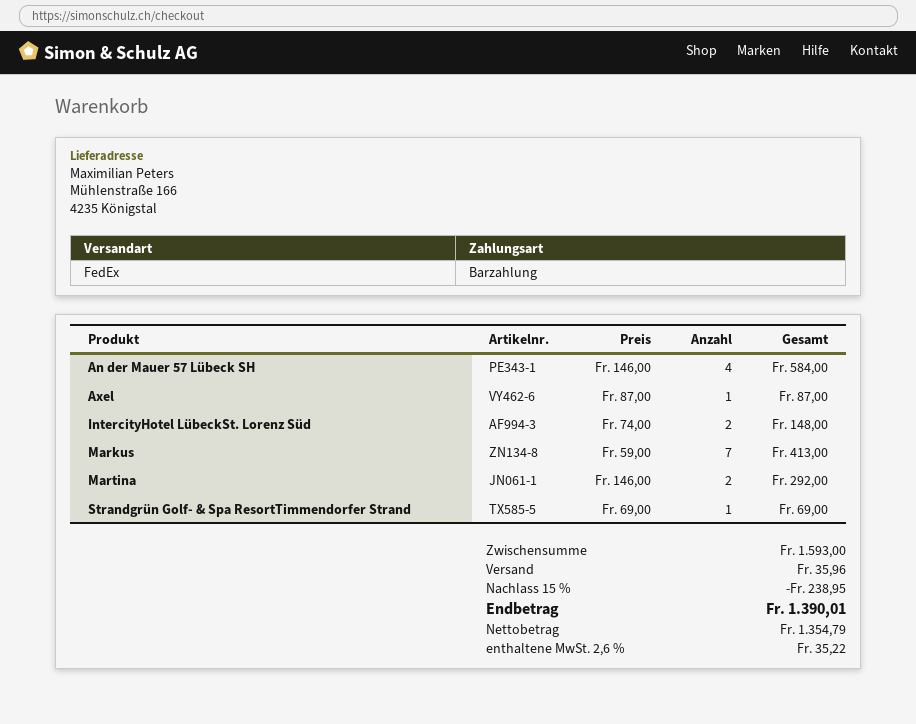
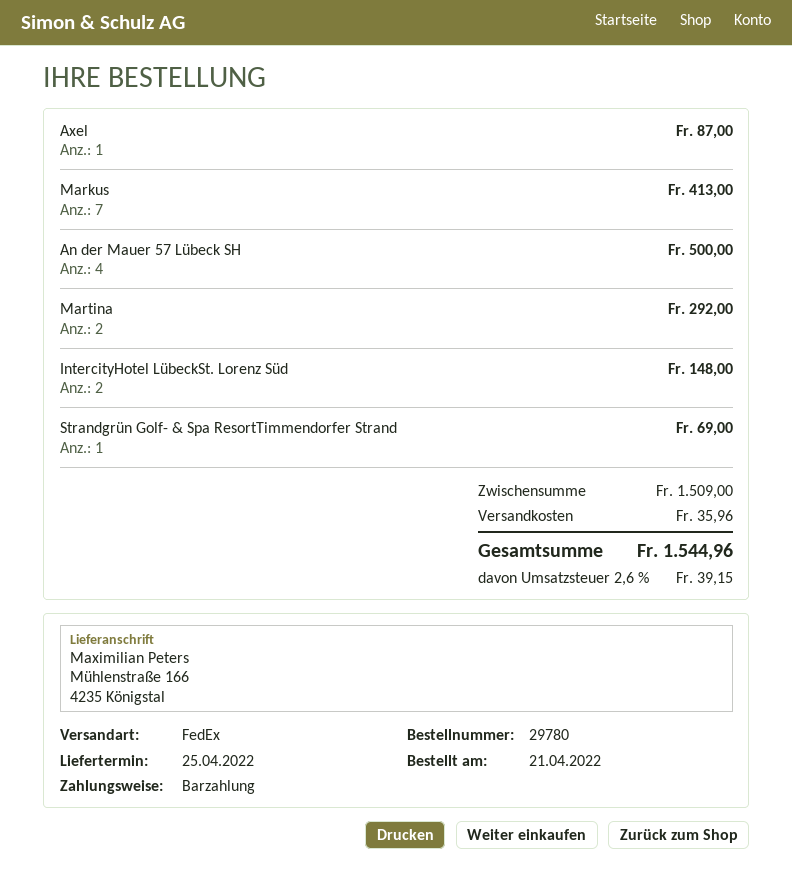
An der Mauer 57 Lübeck SH: 4 for 584.00 -> 4 for 500.00
subtotal: 1593.00 -> 1509.00
discount: 15% = 238.95 -> none
tax: 2.6% = 35.22 -> 2.6% = 39.15
total: 1390.01 -> 1544.96

